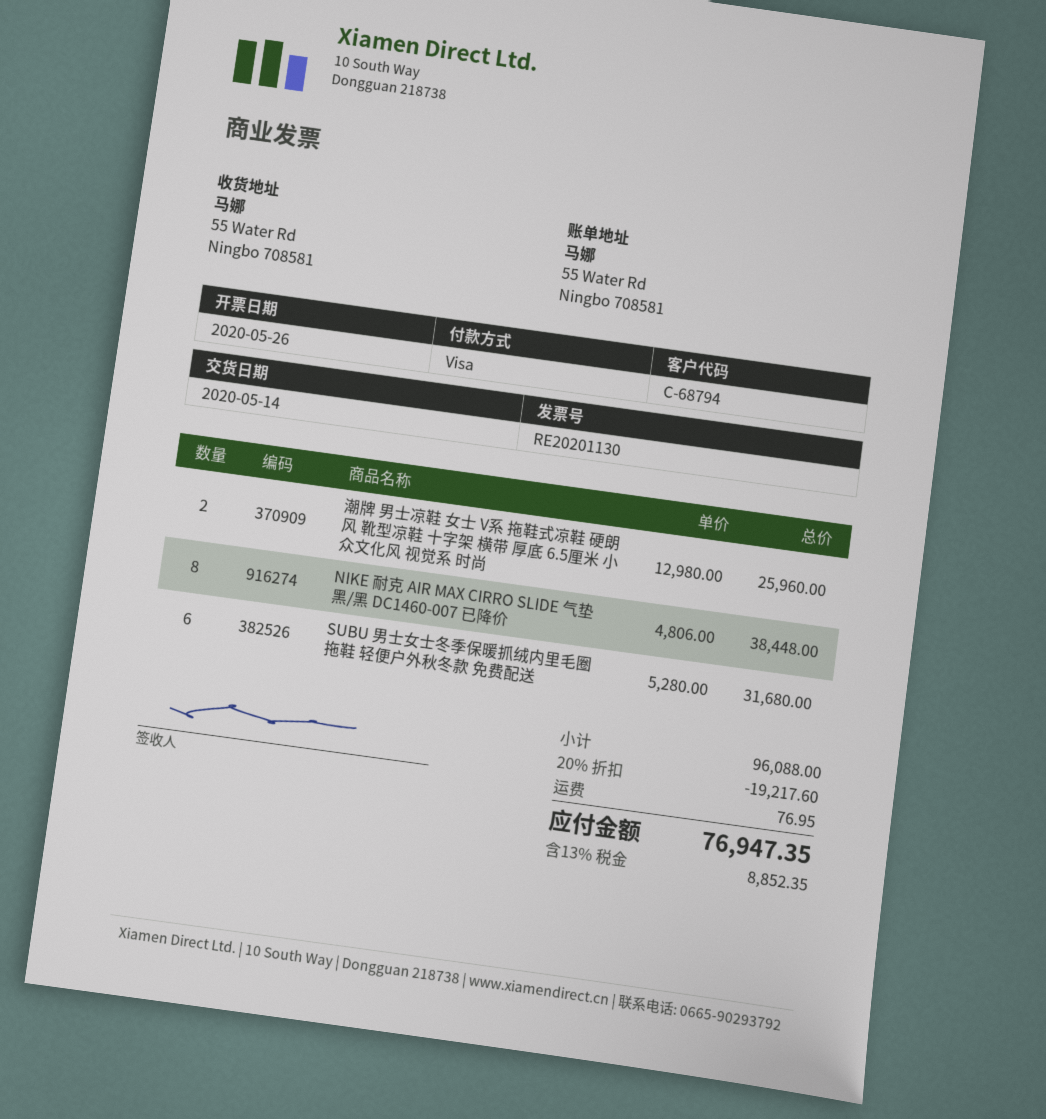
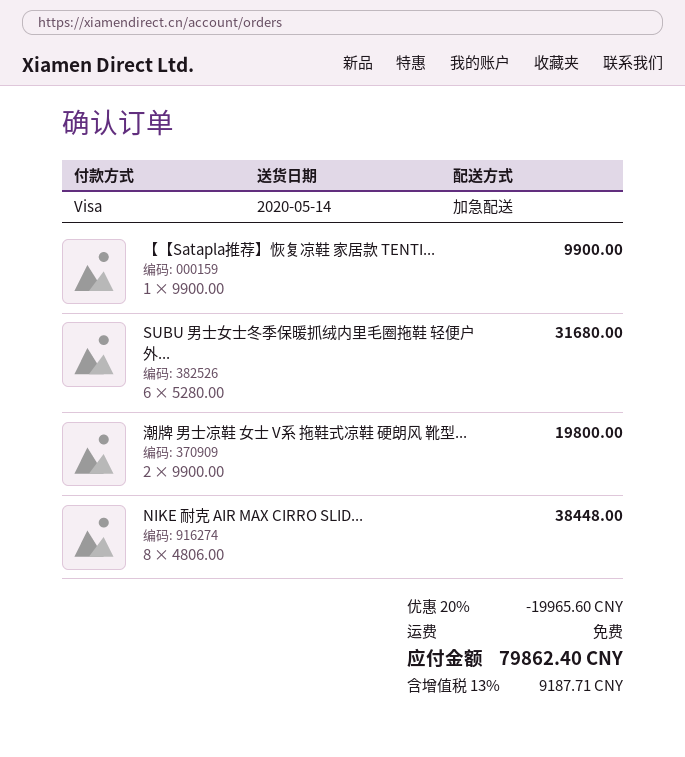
潮牌 男士凉鞋 女士 V系 拖鞋式凉鞋 硬朗风 靴型凉鞋 十字架 横带 厚底 6.5厘米 小众文化风 视觉系 时尚: 2 x 12980.00 = 25960.00 -> 2 x 9900.00 = 19800.00
【【Satapla推荐】恢复凉鞋 家居款 TENTI...: none -> 1 x 9900.00 = 9900.00
discount: 20% = 19217.60 -> 20% = 19965.60
shipping: 76.95 -> 0.00
tax: 13% = 8852.35 -> 13% = 9187.71
total: 76947.35 -> 79862.40

